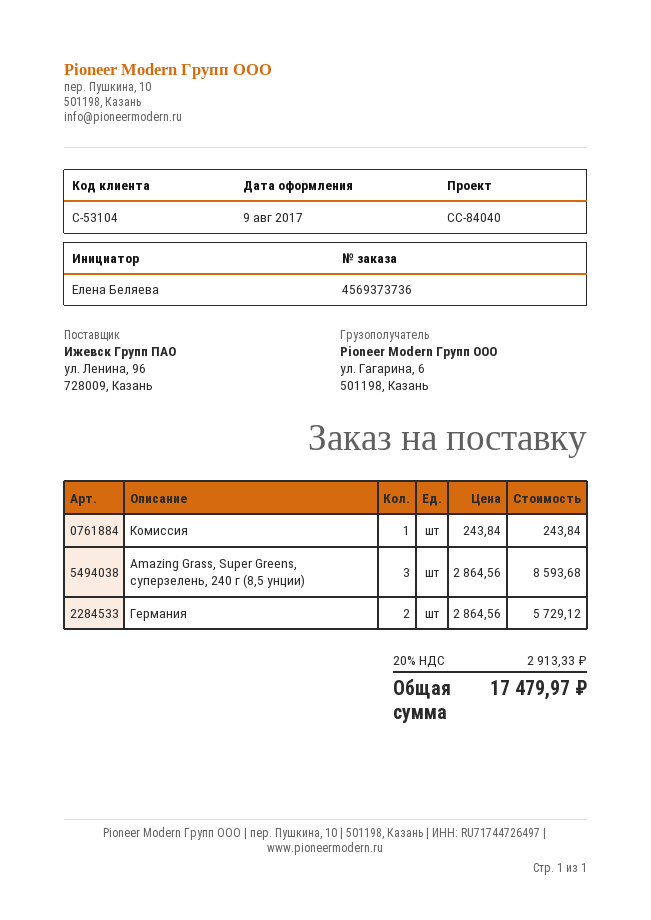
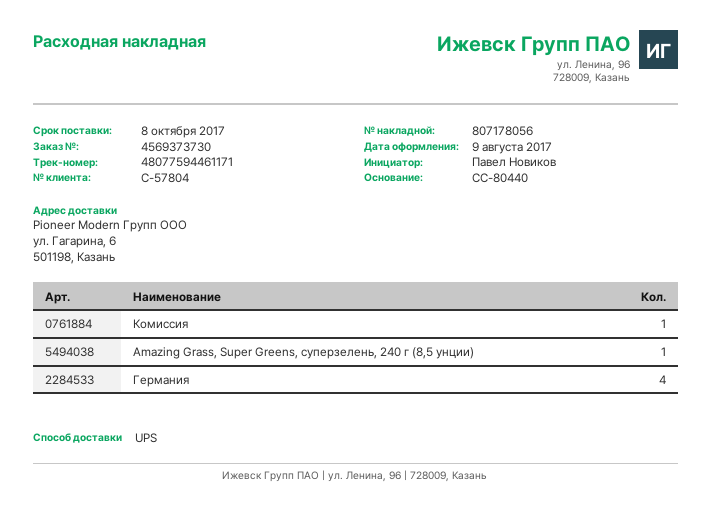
order number: 4569373736 -> 4569373730
customer number: C-53104 -> C-57804
reference: CC-84040 -> CC-80440
ordered by: Елена Беляева -> Павел Новиков
Amazing Grass, Super Greens, суперзелень, 240 г (8,5 унции): 3 -> 1
Германия: 2 -> 4

